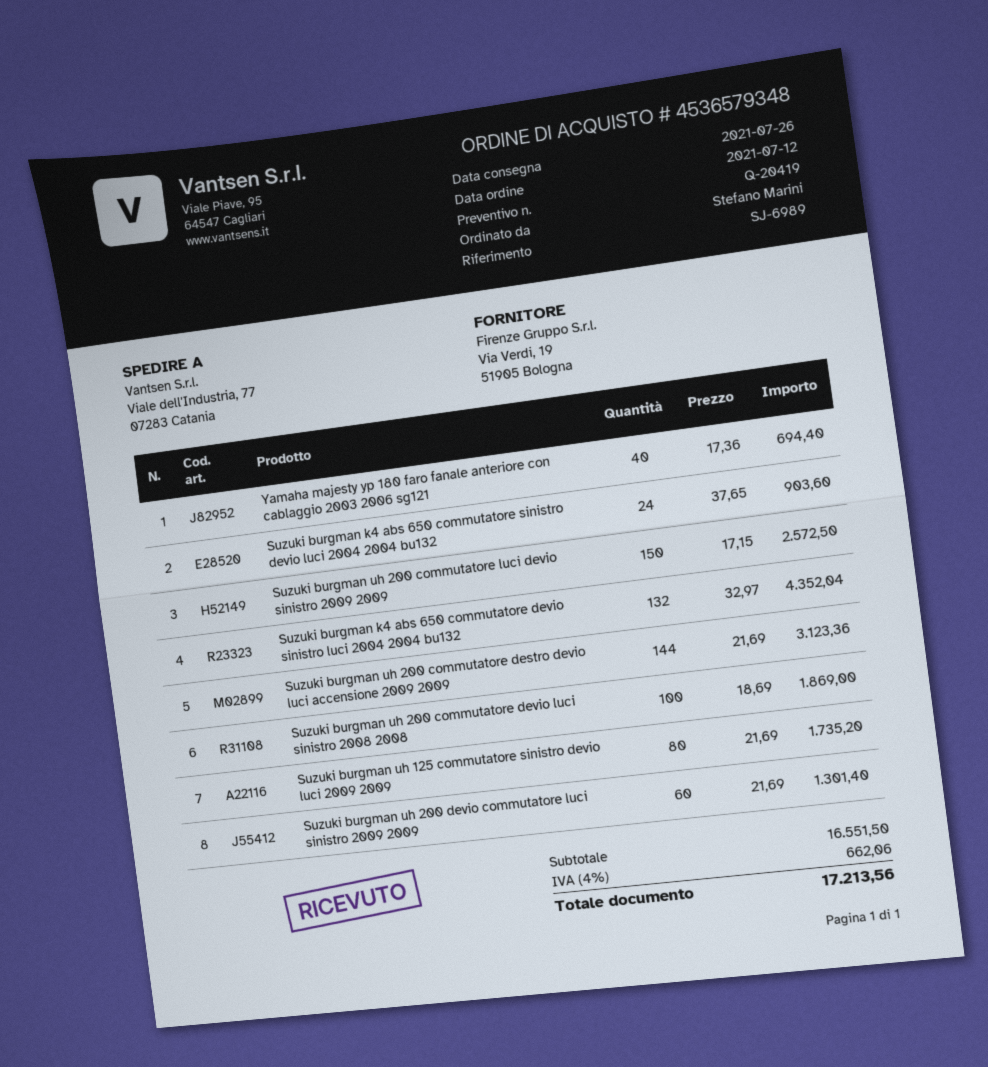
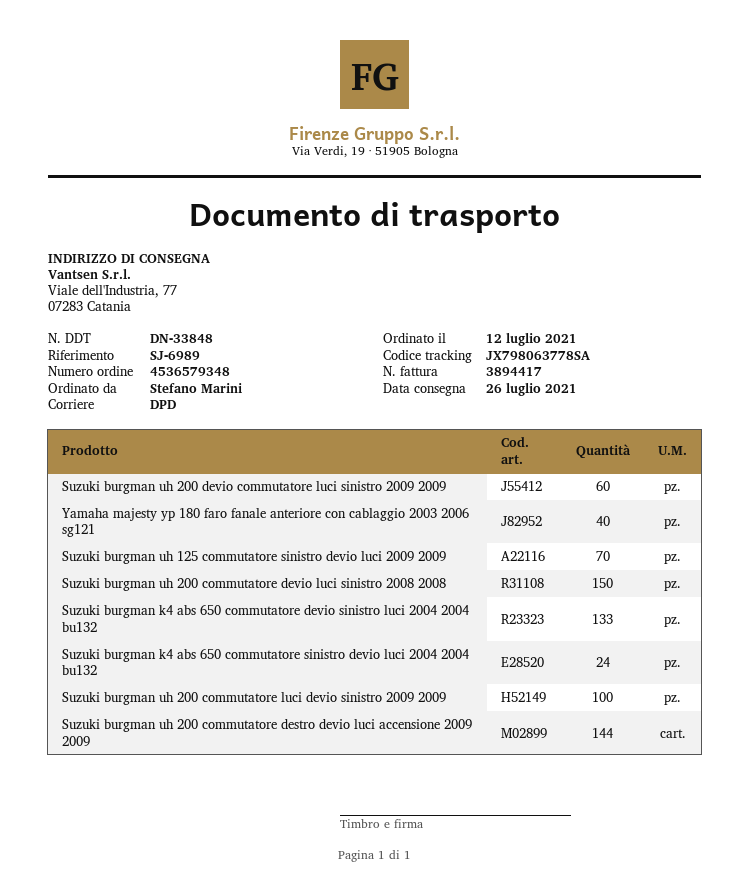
Suzuki burgman uh 200 commutatore luci devio sinistro 2009 2009: 150 -> 100
Suzuki burgman k4 abs 650 commutatore devio sinistro luci 2004 2004 bu132: 132 -> 133
Suzuki burgman uh 200 commutatore devio luci sinistro 2008 2008: 100 -> 150
Suzuki burgman uh 125 commutatore sinistro devio luci 2009 2009: 80 -> 70

